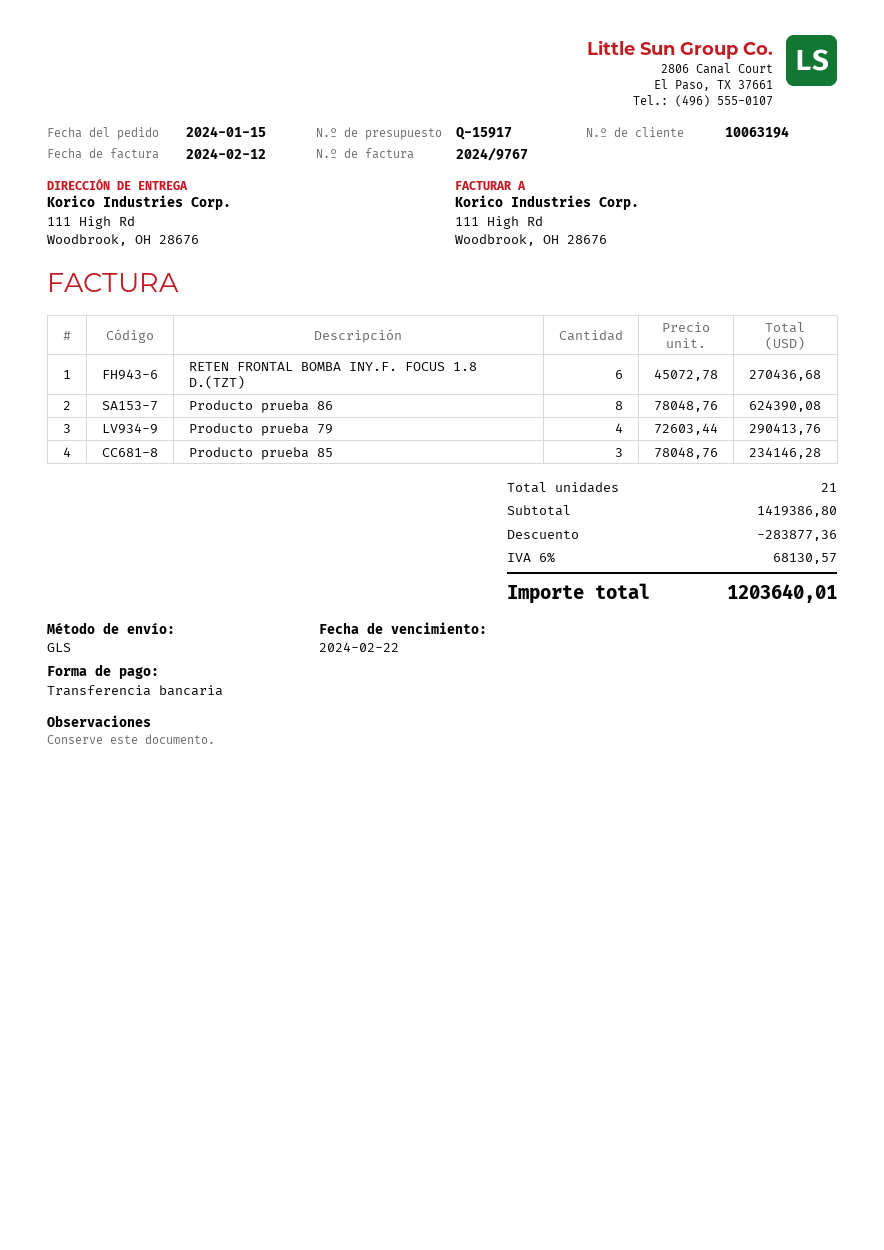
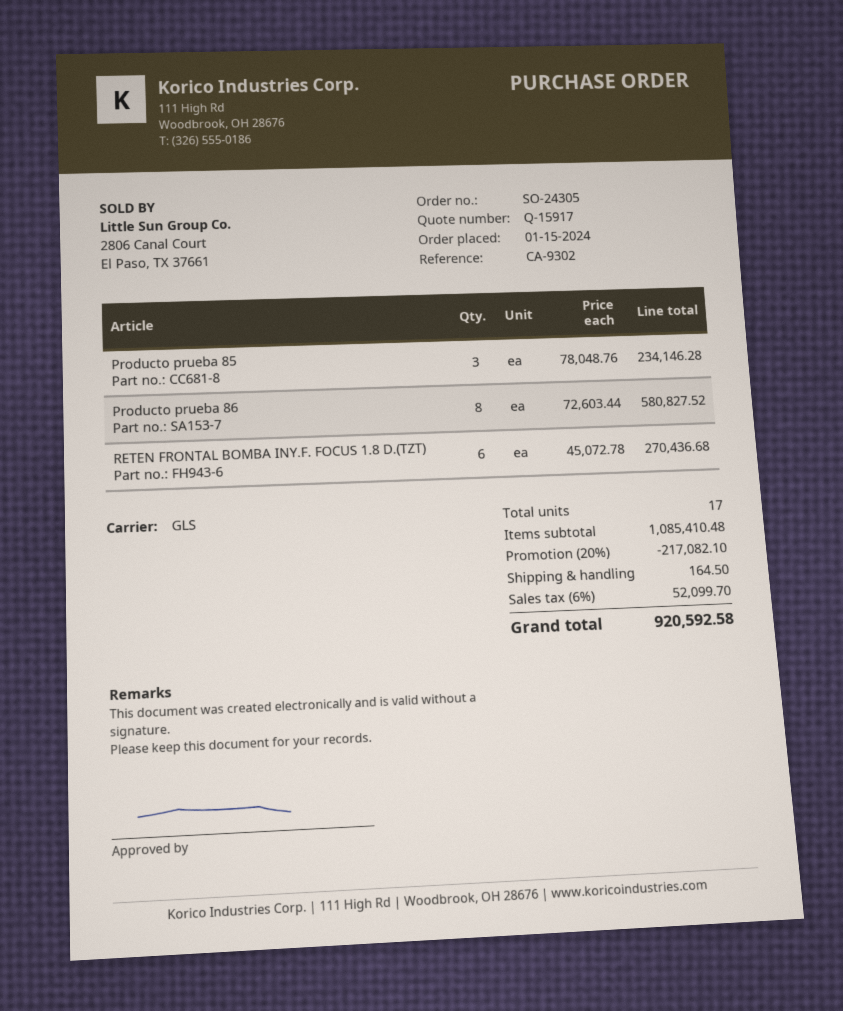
Producto prueba 86: 8 x 78048.76 = 624390.08 -> 8 x 72603.44 = 580827.52
Producto prueba 79: 4 x 72603.44 = 290413.76 -> none
total quantity: 21 -> 17
subtotal: 1419386.80 -> 1085410.48
discount: 283877.36 -> 217082.10
shipping: none -> 164.50
tax: 6% = 68130.57 -> 6% = 52099.70
total: 1203640.01 -> 920592.58

